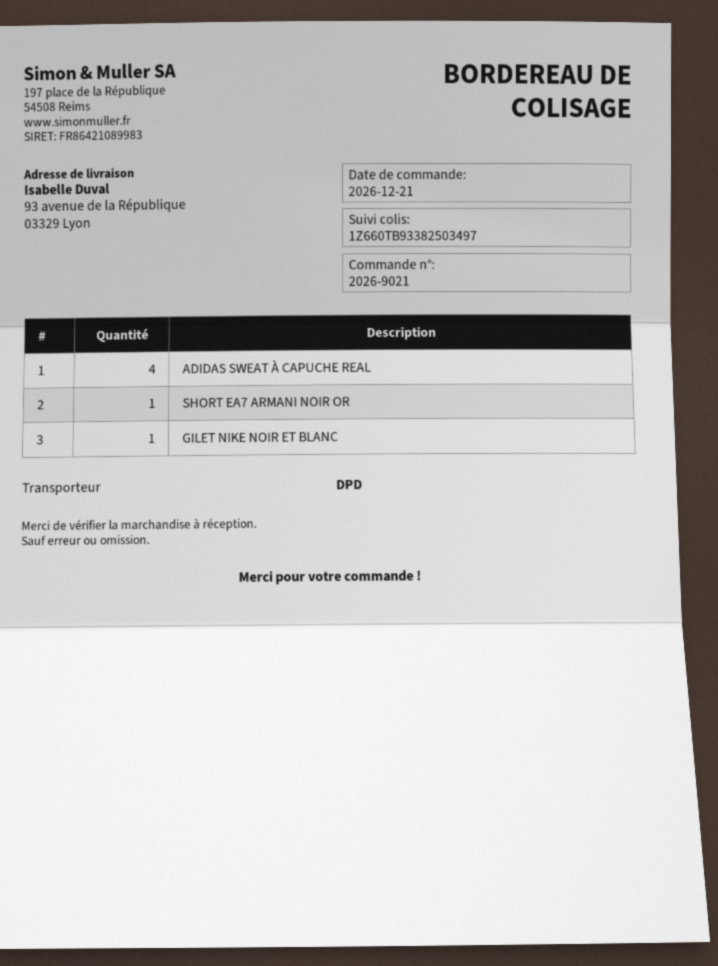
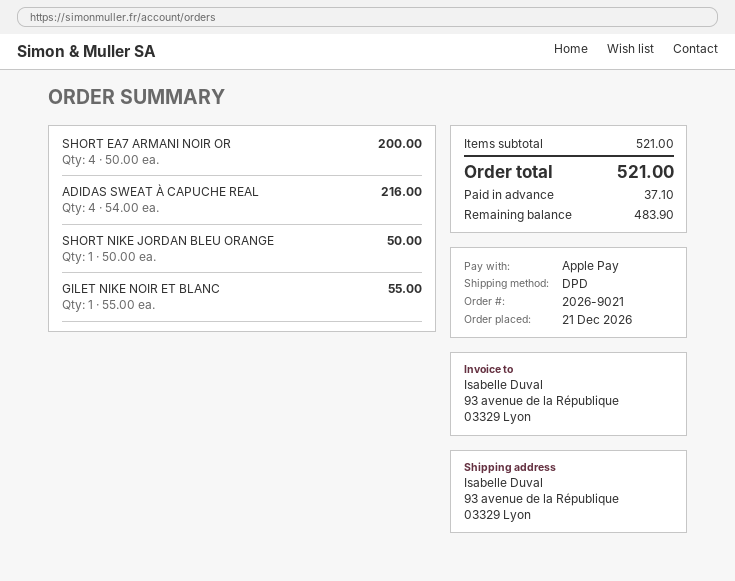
SHORT EA7 ARMANI NOIR OR: 1 -> 4
SHORT NIKE JORDAN BLEU ORANGE: none -> 1

